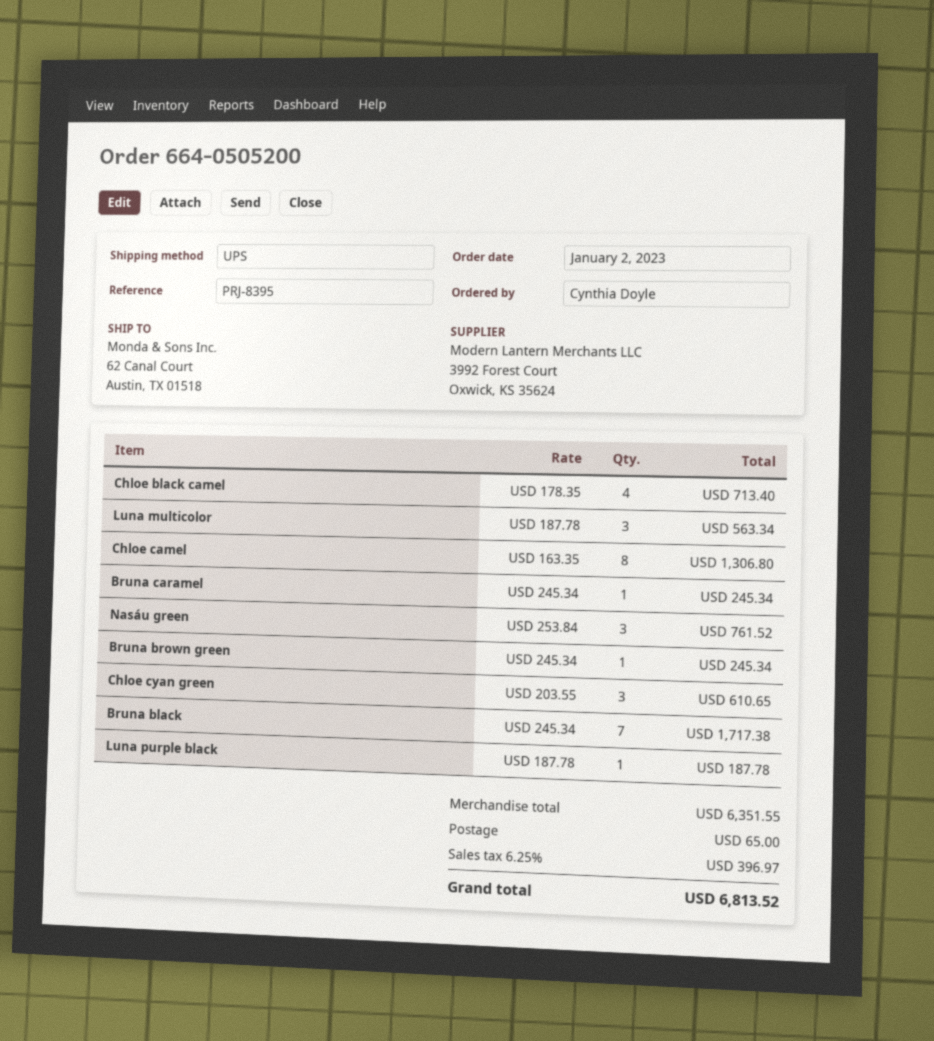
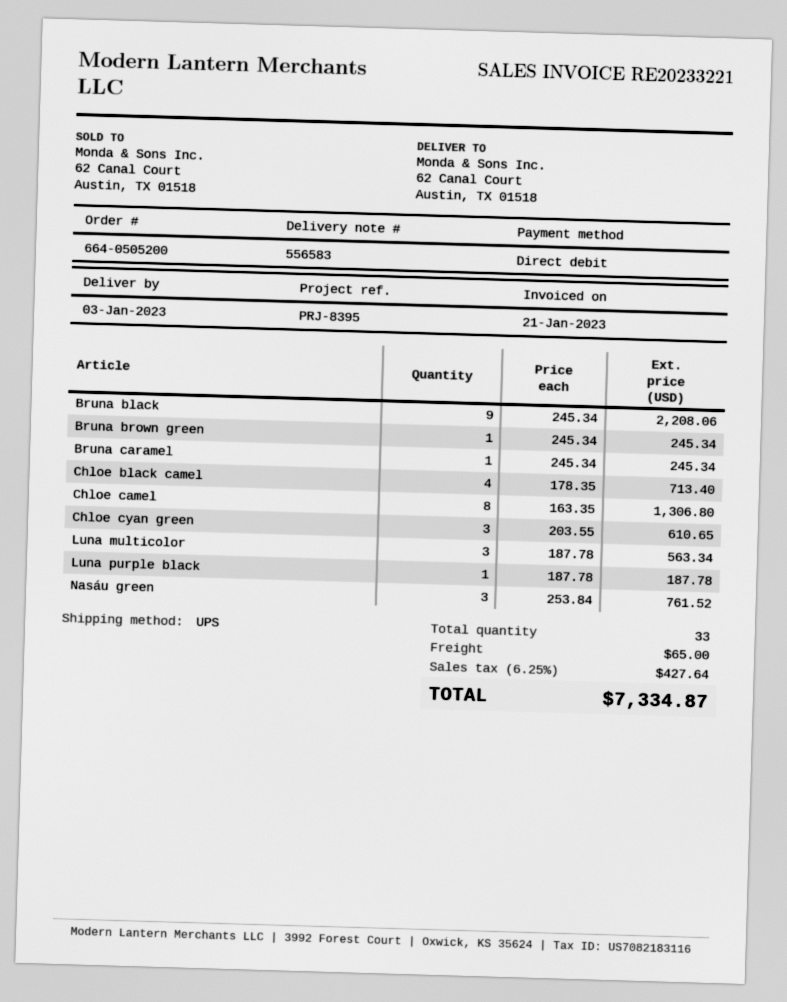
Bruna black: 7 x 245.34 = 1717.38 -> 9 x 245.34 = 2208.06
tax: 6.25% = 396.97 -> 6.25% = 427.64
total: 6813.52 -> 7334.87

